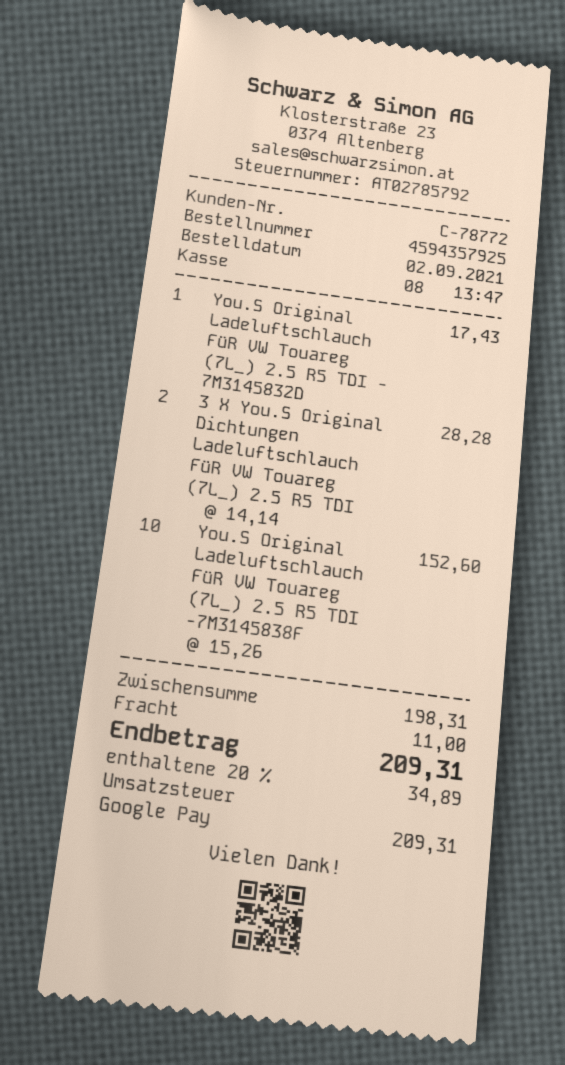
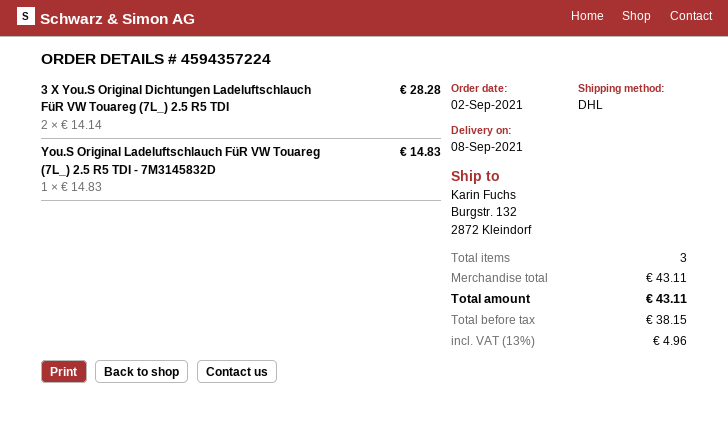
order number: 4594357925 -> 4594357224
You.S Original Ladeluftschlauch FüR VW Touareg (7L_) 2.5 R5 TDI - 7M3145832D: 1 x 17.43 = 17.43 -> 1 x 14.83 = 14.83
You.S Original Ladeluftschlauch FüR VW Touareg (7L_) 2.5 R5 TDI -7M3145838F: 10 x 15.26 = 152.60 -> none
subtotal: 198.31 -> 43.11
shipping: 11.00 -> none
tax: 20% = 34.89 -> 13% = 4.96
total: 209.31 -> 43.11

